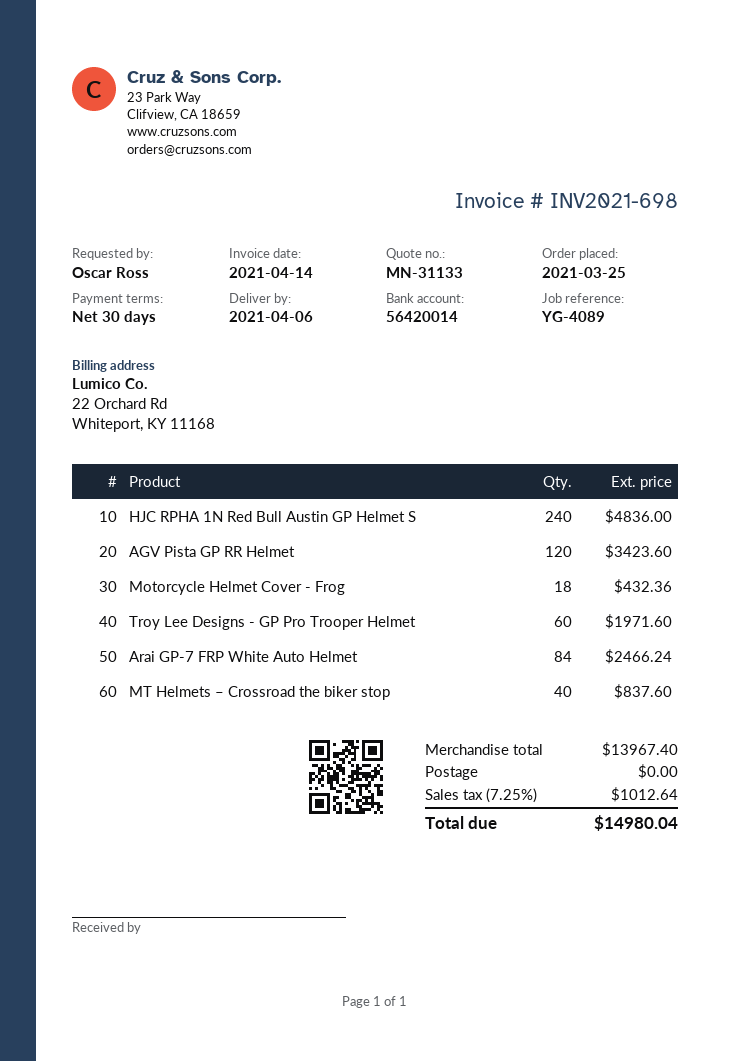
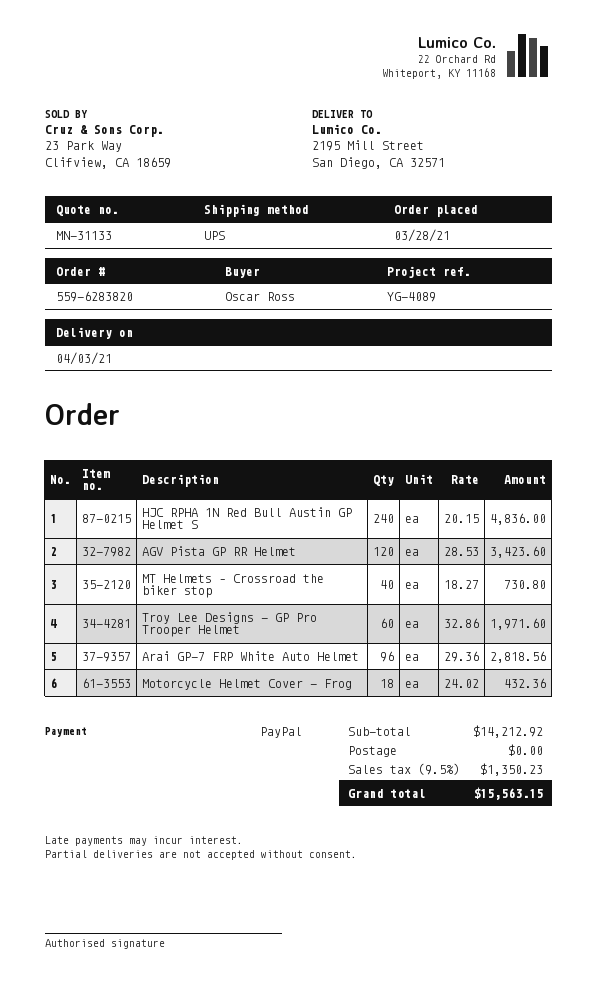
order date: 2021-03-25 -> 2021-03-28
delivery date: 2021-04-06 -> 2021-04-03
Arai GP-7 FRP White Auto Helmet: 84 for 2466.24 -> 96 for 2818.56
MT Helmets – Crossroad the biker stop: 40 for 837.60 -> 40 for 730.80
subtotal: 13967.40 -> 14212.92
tax: 7.25% = 1012.64 -> 9.5% = 1350.23
total: 14980.04 -> 15563.15

